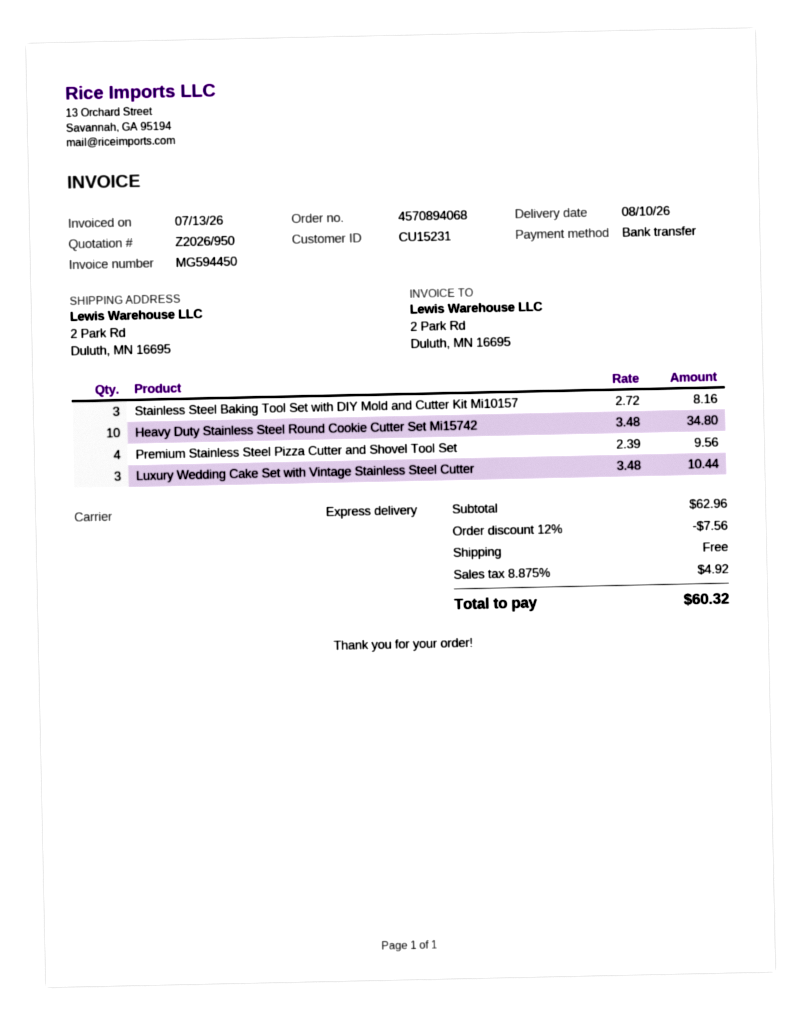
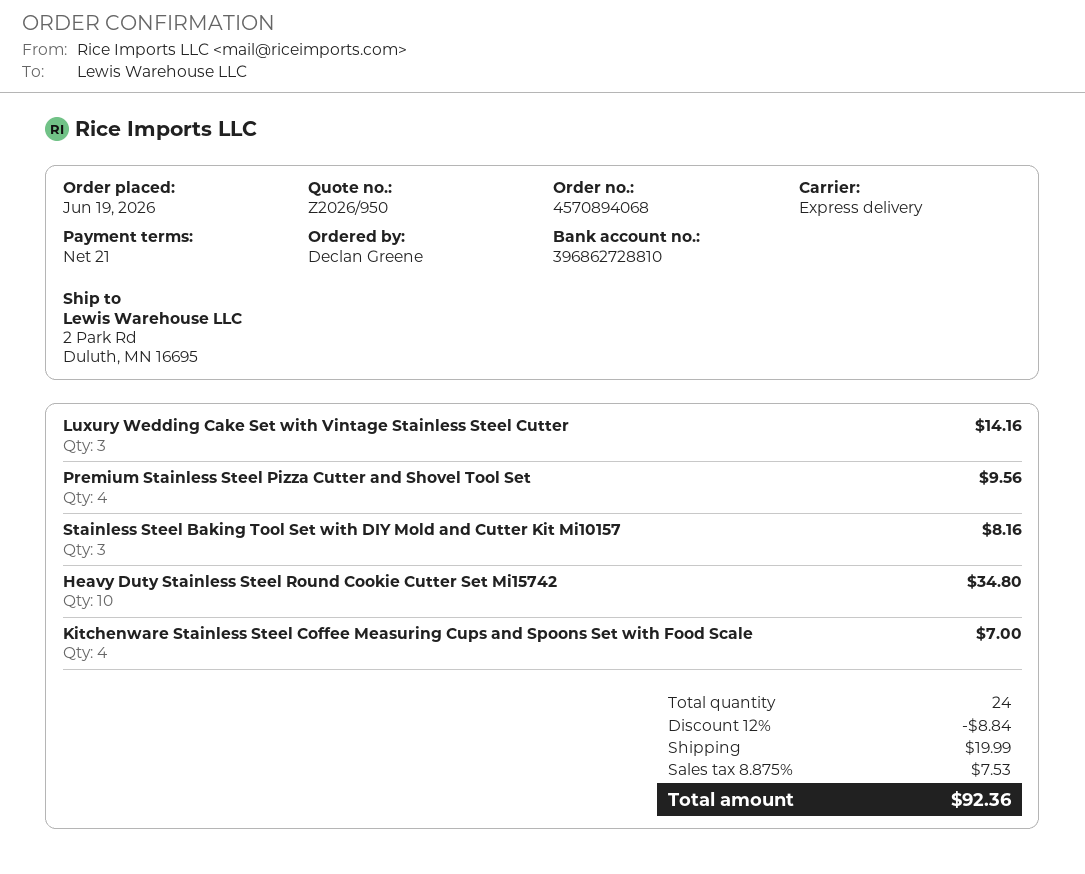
Luxury Wedding Cake Set with Vintage Stainless Steel Cutter: 3 for 10.44 -> 3 for 14.16
Kitchenware Stainless Steel Coffee Measuring Cups and Spoons Set with Food Scale: none -> 4 for 7.00
discount: 12% = 7.56 -> 12% = 8.84
shipping: 0.00 -> 19.99
tax: 8.875% = 4.92 -> 8.875% = 7.53
total: 60.32 -> 92.36

